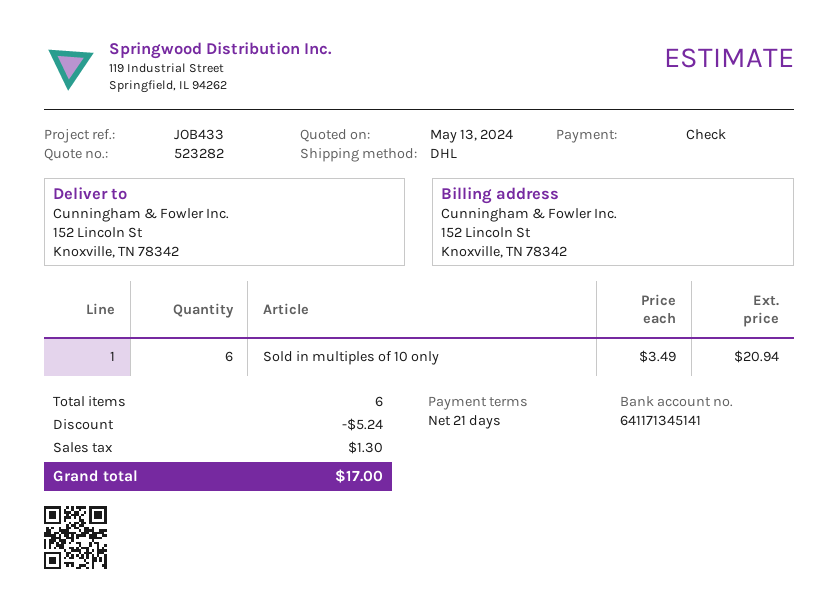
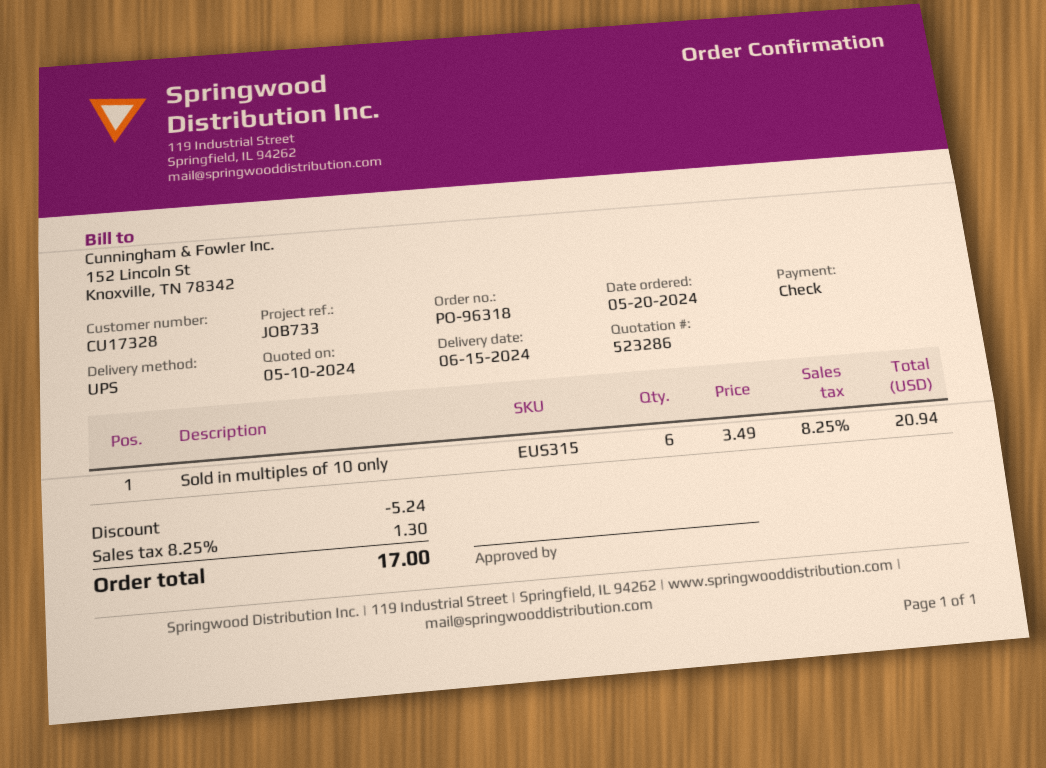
quote number: 523282 -> 523286
quote date: 2024-05-13 -> 2024-05-10
reference: JOB433 -> JOB733
shipping method: DHL -> UPS

